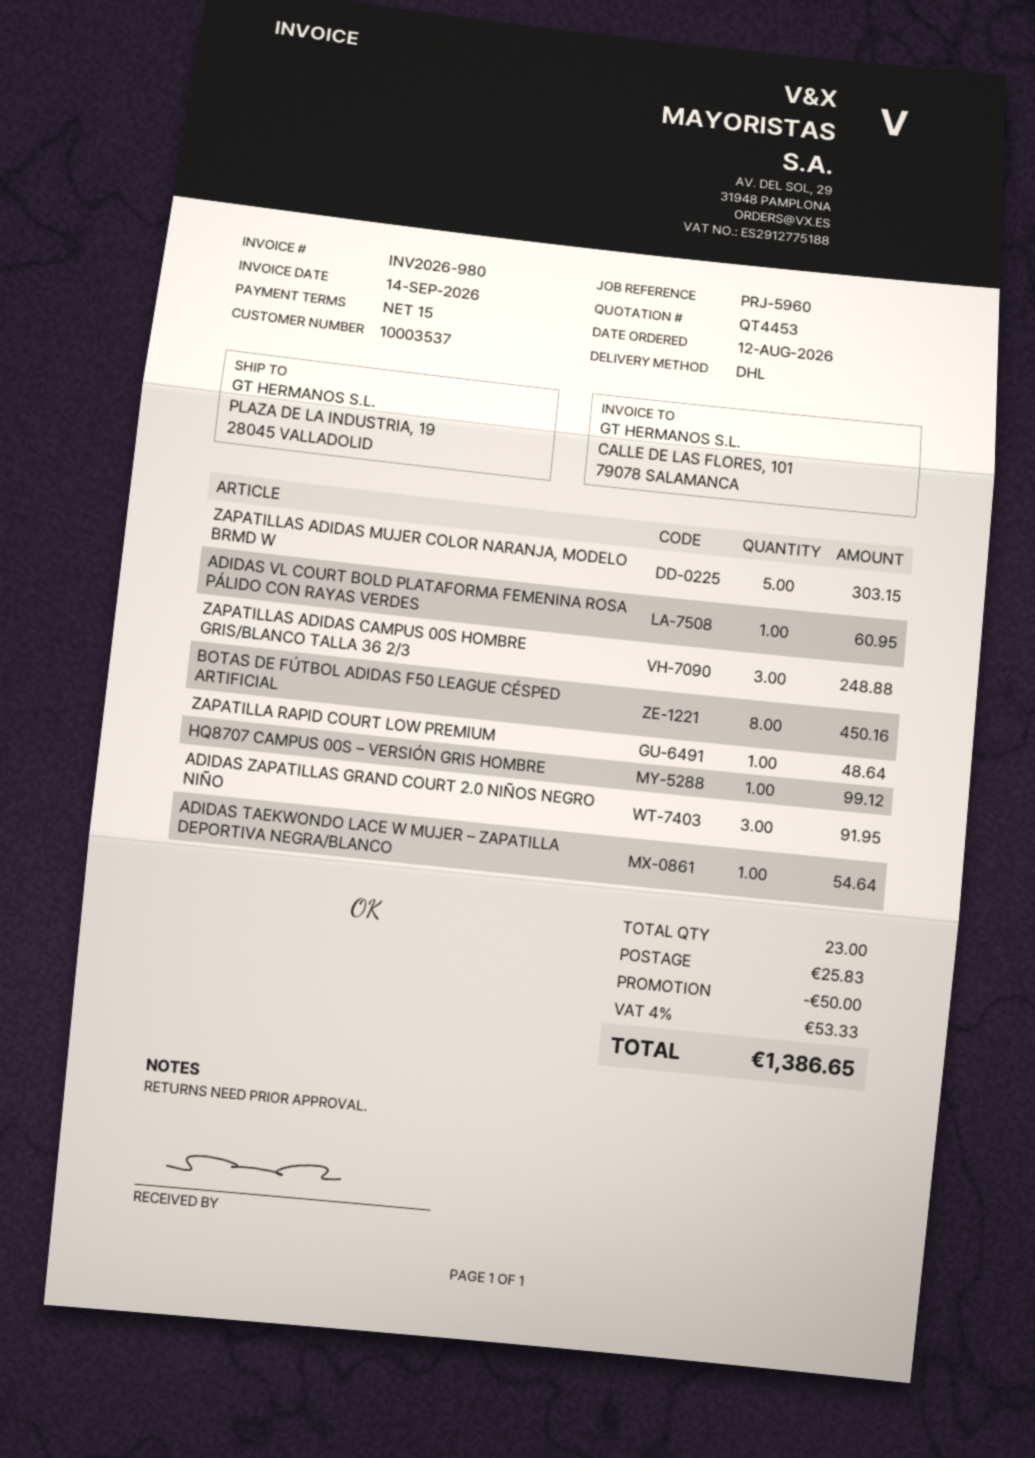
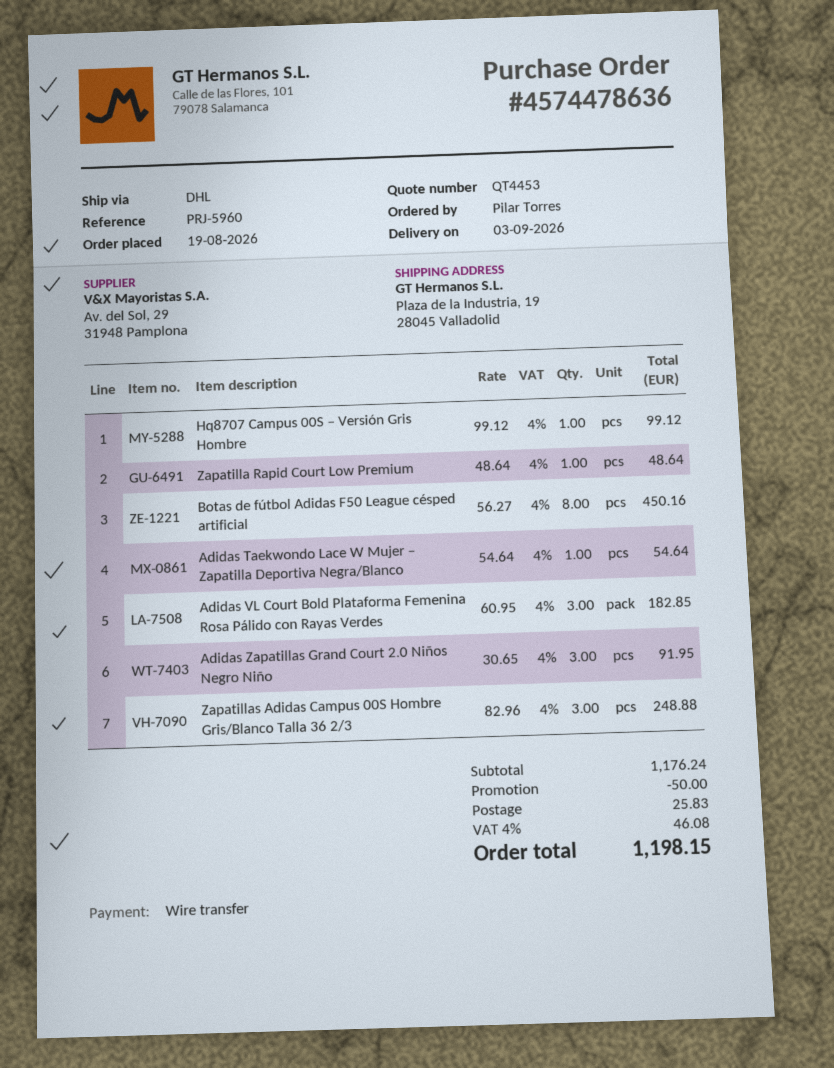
order date: 2026-08-12 -> 2026-08-19
ZAPATILLAS ADIDAS MUJER COLOR NARANJA, MODELO BRMD W: 5 for 303.15 -> none
ADIDAS VL COURT BOLD PLATAFORMA FEMENINA ROSA PÁLIDO CON RAYAS VERDES: 1 for 60.95 -> 3 for 182.85
tax: 4% = 53.33 -> 4% = 46.08
total: 1386.65 -> 1198.15

